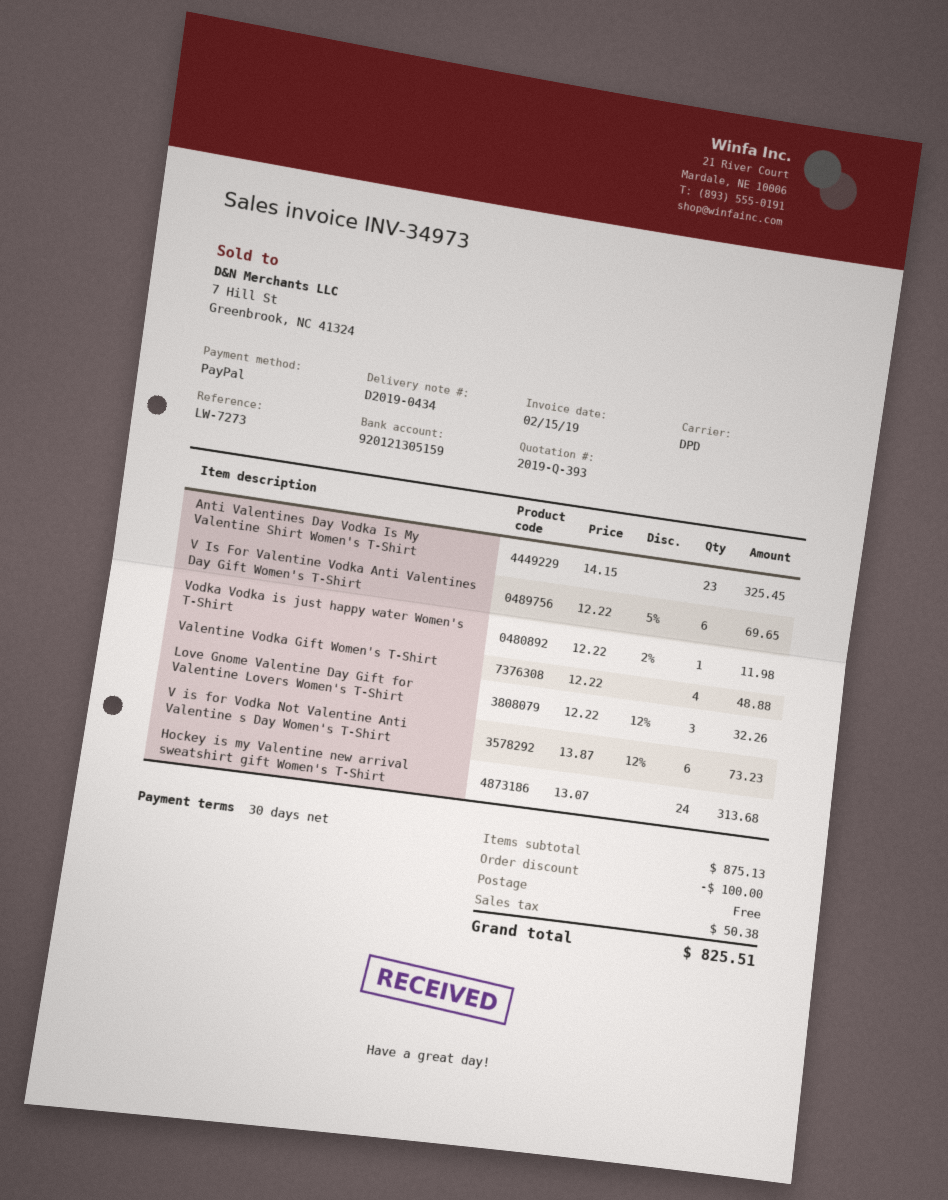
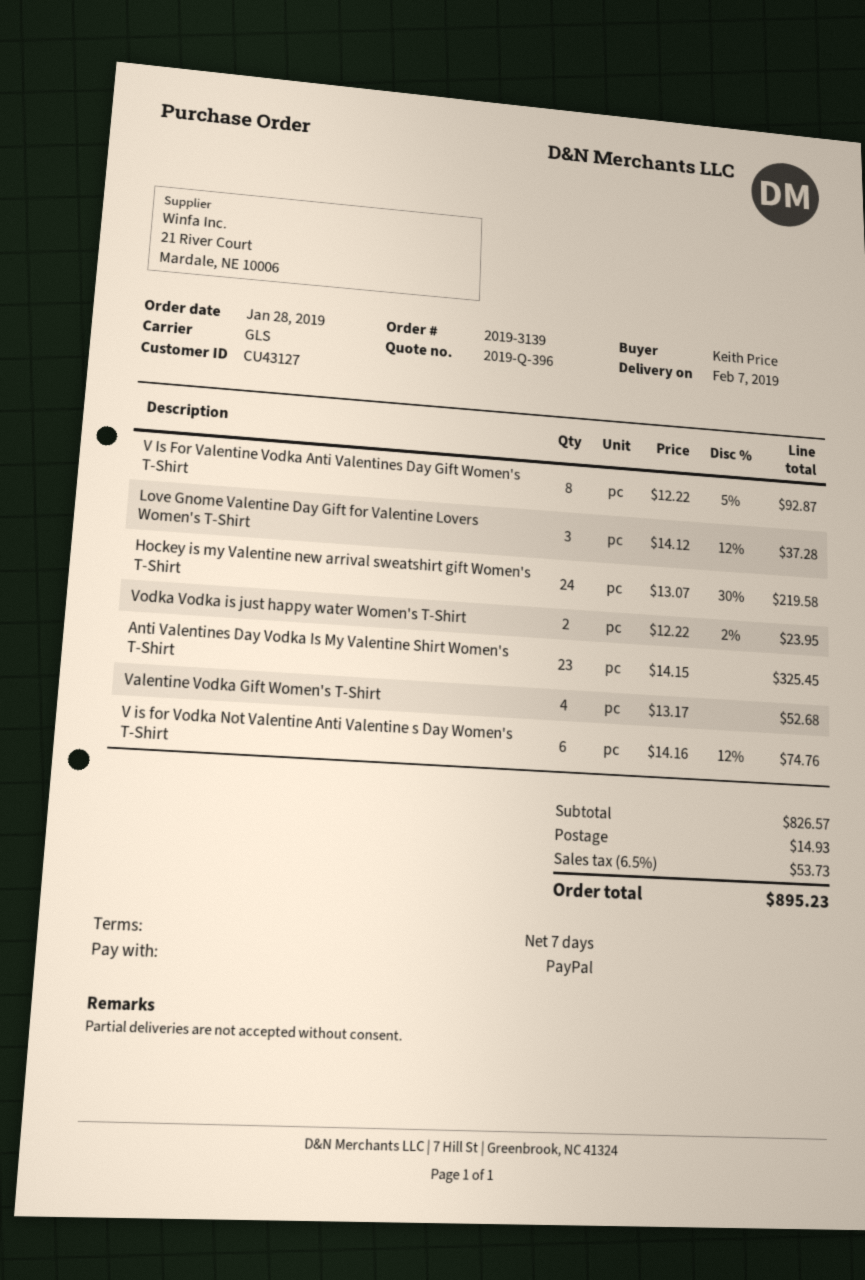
quote number: 2019-Q-393 -> 2019-Q-396
payment terms: 30 days -> 7 days
shipping method: DPD -> GLS
V Is For Valentine Vodka Anti Valentines Day Gift Women's T-Shirt: 6 x 12.22 - 5% = 69.65 -> 8 x 12.22 - 5% = 92.87
Vodka Vodka is just happy water Women's T-Shirt: 1 x 12.22 - 2% = 11.98 -> 2 x 12.22 - 2% = 23.95
Valentine Vodka Gift Women's T-Shirt: 4 x 12.22 = 48.88 -> 4 x 13.17 = 52.68
Love Gnome Valentine Day Gift for Valentine Lovers Women's T-Shirt: 3 x 12.22 - 12% = 32.26 -> 3 x 14.12 - 12% = 37.28
V is for Vodka Not Valentine Anti Valentine s Day Women's T-Shirt: 6 x 13.87 - 12% = 73.23 -> 6 x 14.16 - 12% = 74.76
Hockey is my Valentine new arrival sweatshirt gift Women's T-Shirt: 24 x 13.07 = 313.68 -> 24 x 13.07 - 30% = 219.58
subtotal: 875.13 -> 826.57
discount: 100.00 -> none
shipping: 0.00 -> 14.93
tax: 50.38 -> 53.73
total: 825.51 -> 895.23

